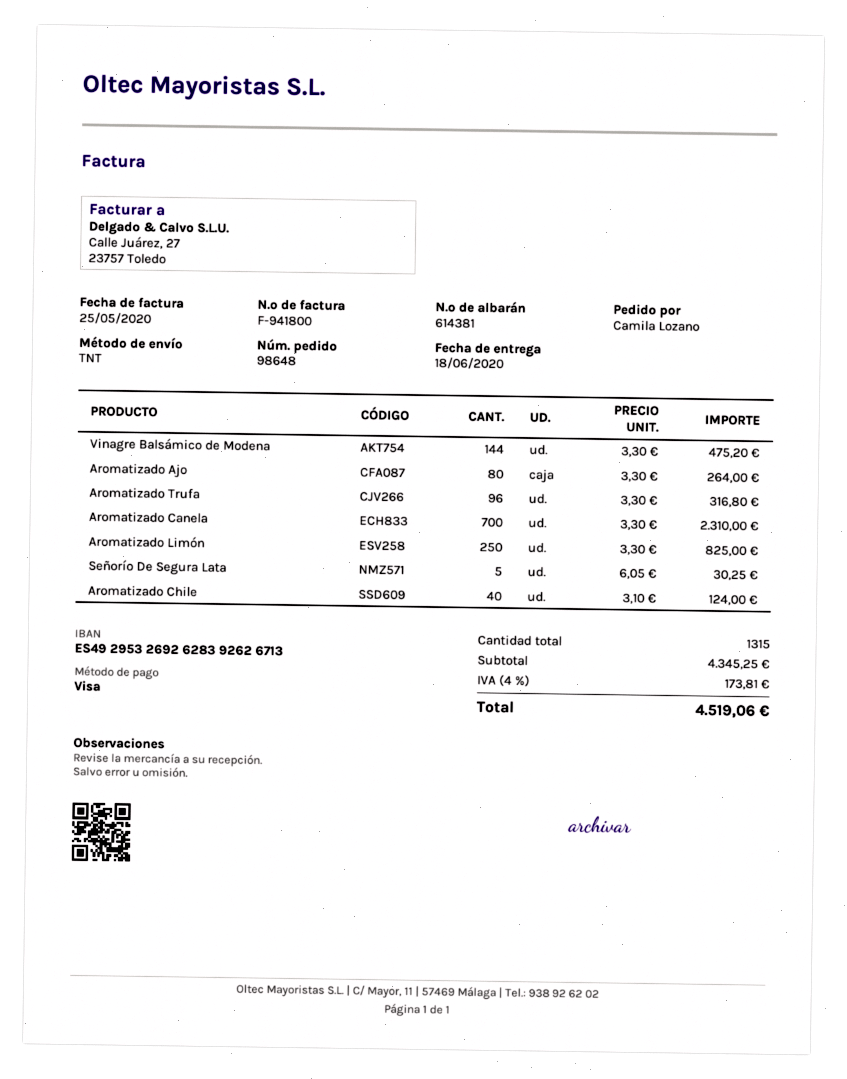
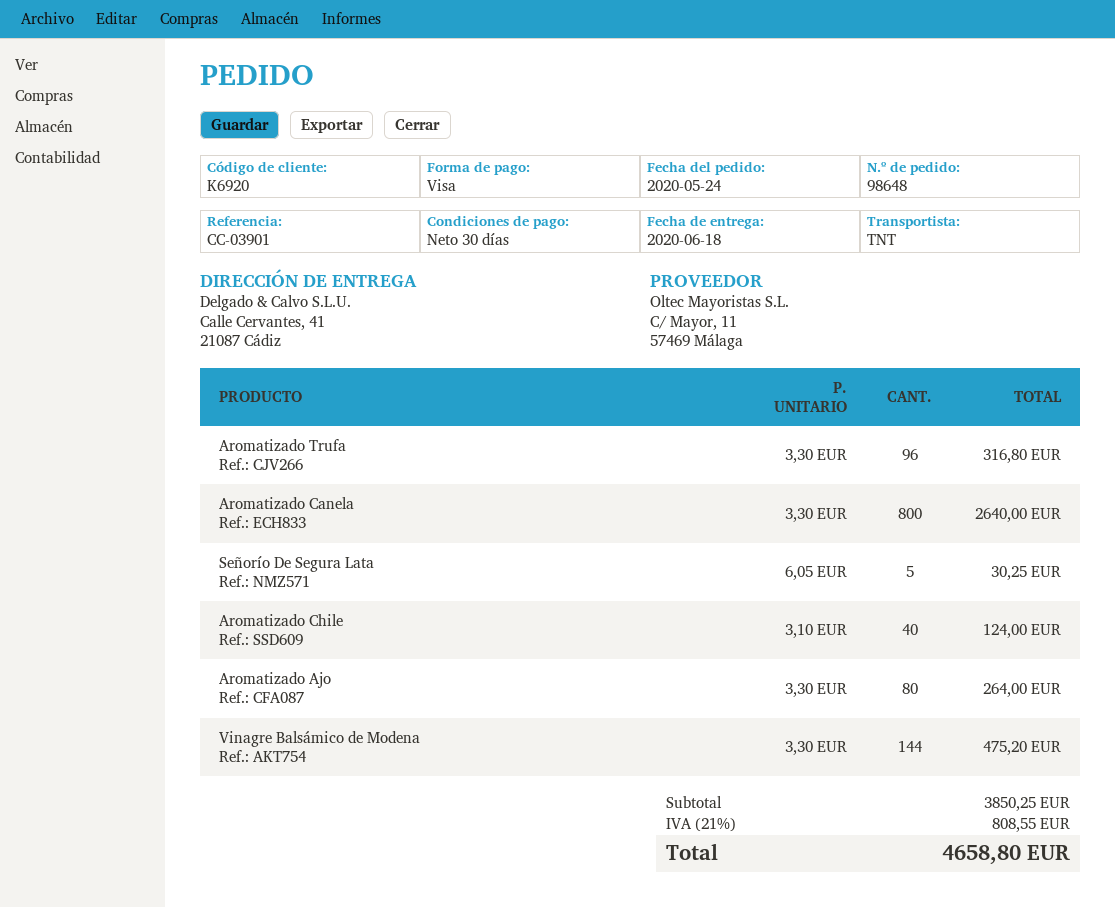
Aromatizado Canela: 700 x 3.30 = 2310.00 -> 800 x 3.30 = 2640.00
Aromatizado Limón: 250 x 3.30 = 825.00 -> none
subtotal: 4345.25 -> 3850.25
tax: 4% = 173.81 -> 21% = 808.55
total: 4519.06 -> 4658.80

